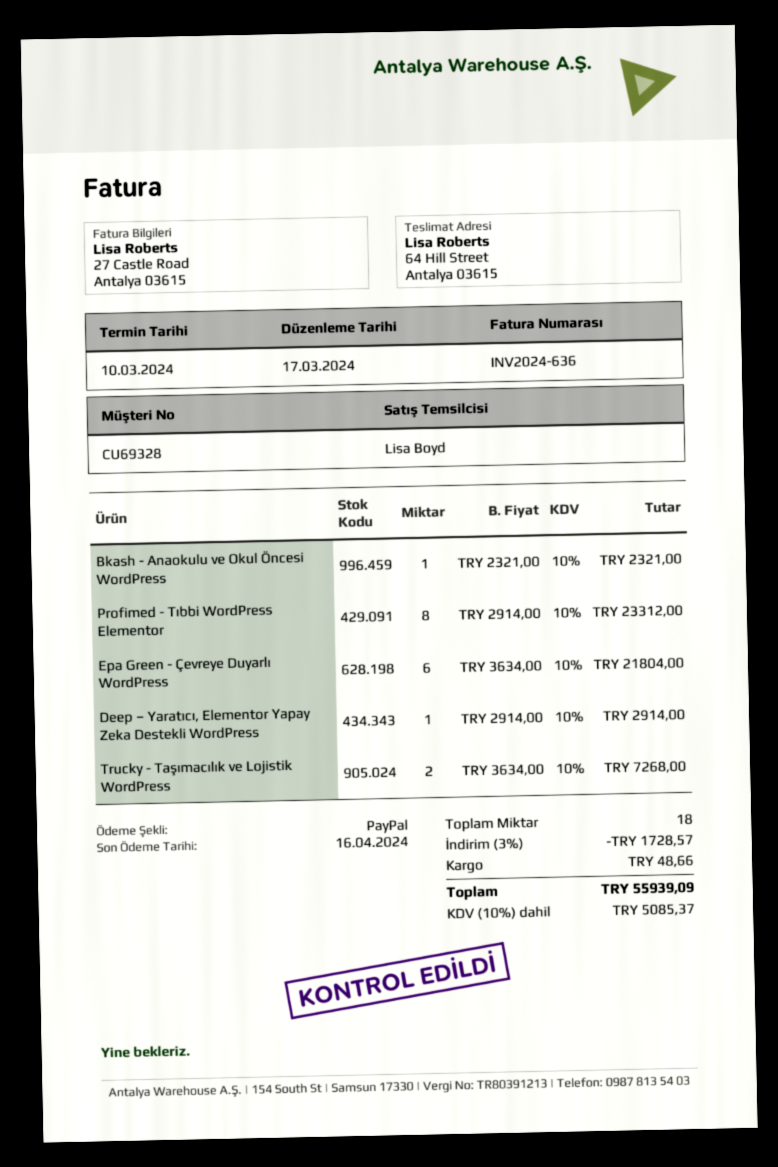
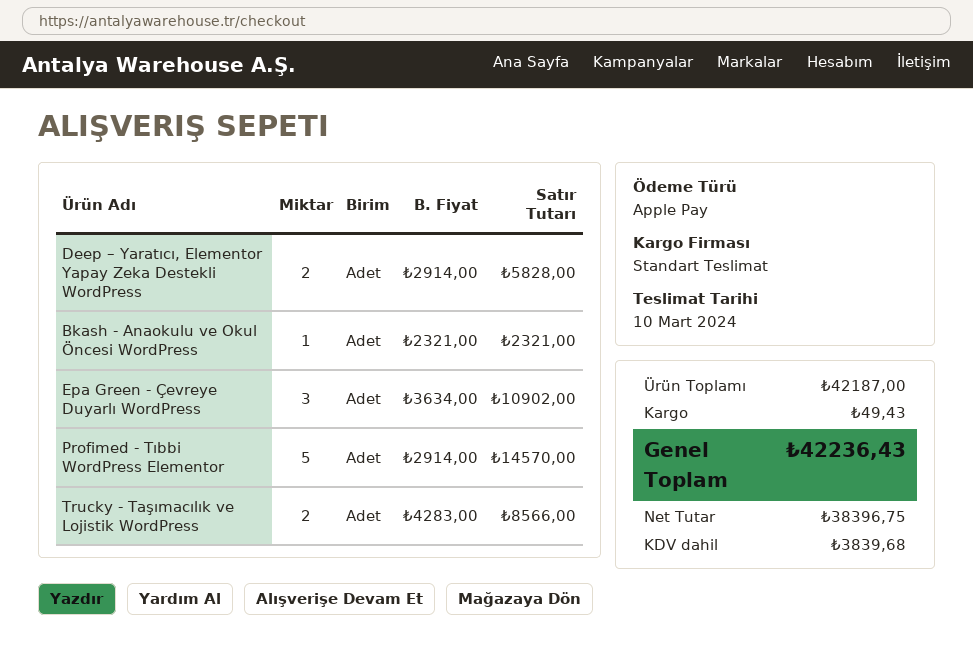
payment method: PayPal -> Apple Pay
Profimed - Tıbbi WordPress Elementor: 8 x 2914.00 = 23312.00 -> 5 x 2914.00 = 14570.00
Epa Green - Çevreye Duyarlı WordPress: 6 x 3634.00 = 21804.00 -> 3 x 3634.00 = 10902.00
Deep – Yaratıcı, Elementor Yapay Zeka Destekli WordPress: 1 x 2914.00 = 2914.00 -> 2 x 2914.00 = 5828.00
Trucky - Taşımacılık ve Lojistik WordPress: 2 x 3634.00 = 7268.00 -> 2 x 4283.00 = 8566.00
discount: 3% = 1728.57 -> none
shipping: 48.66 -> 49.43
tax: 5085.37 -> 3839.68
total: 55939.09 -> 42236.43

